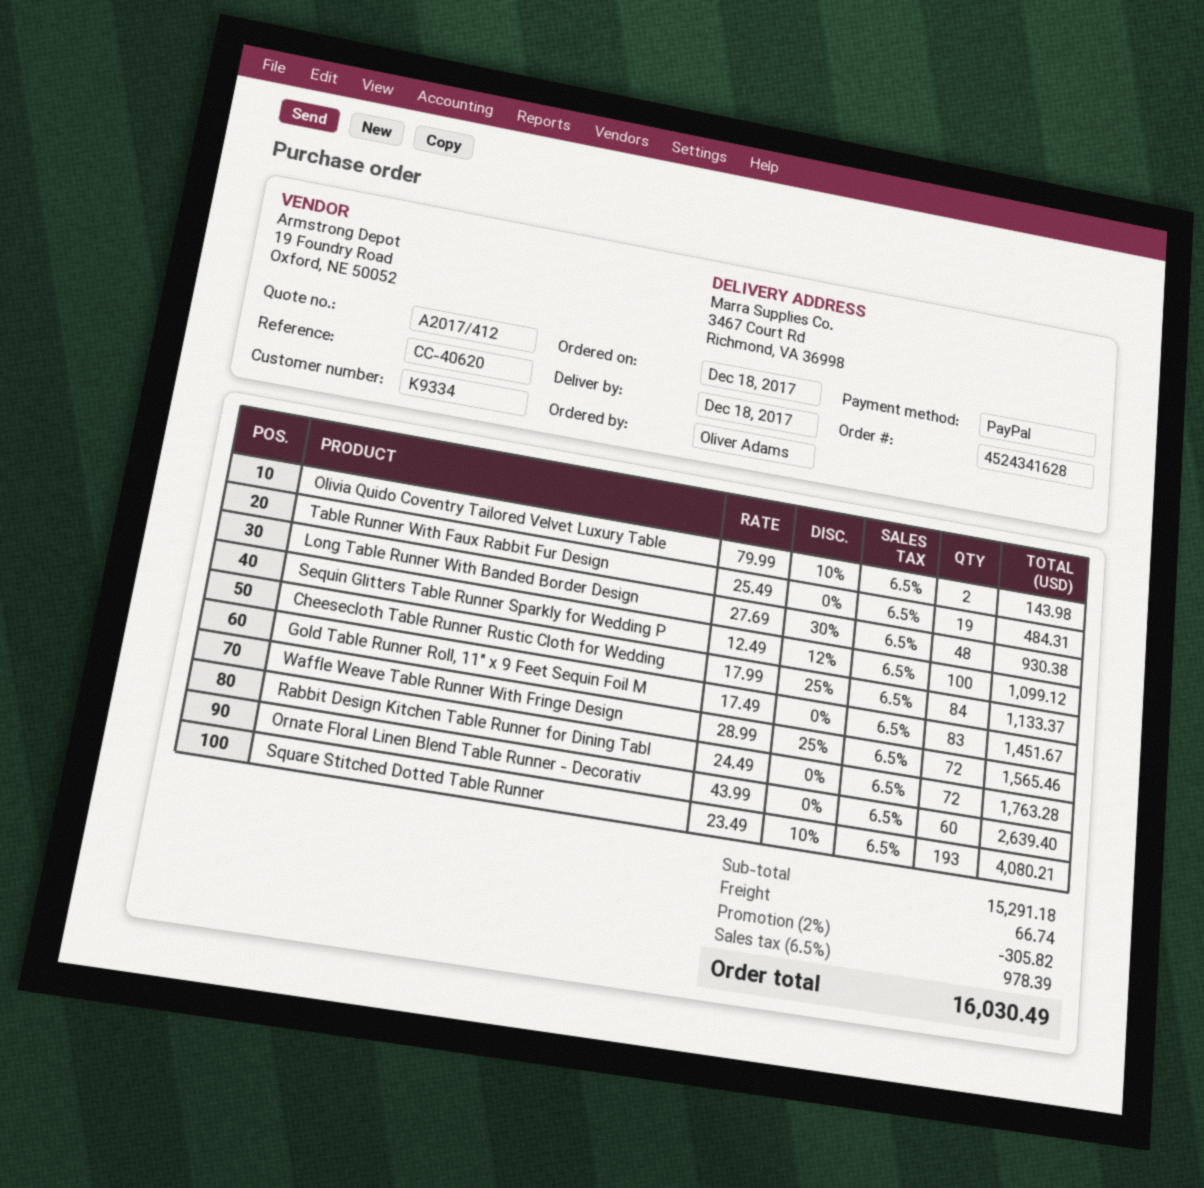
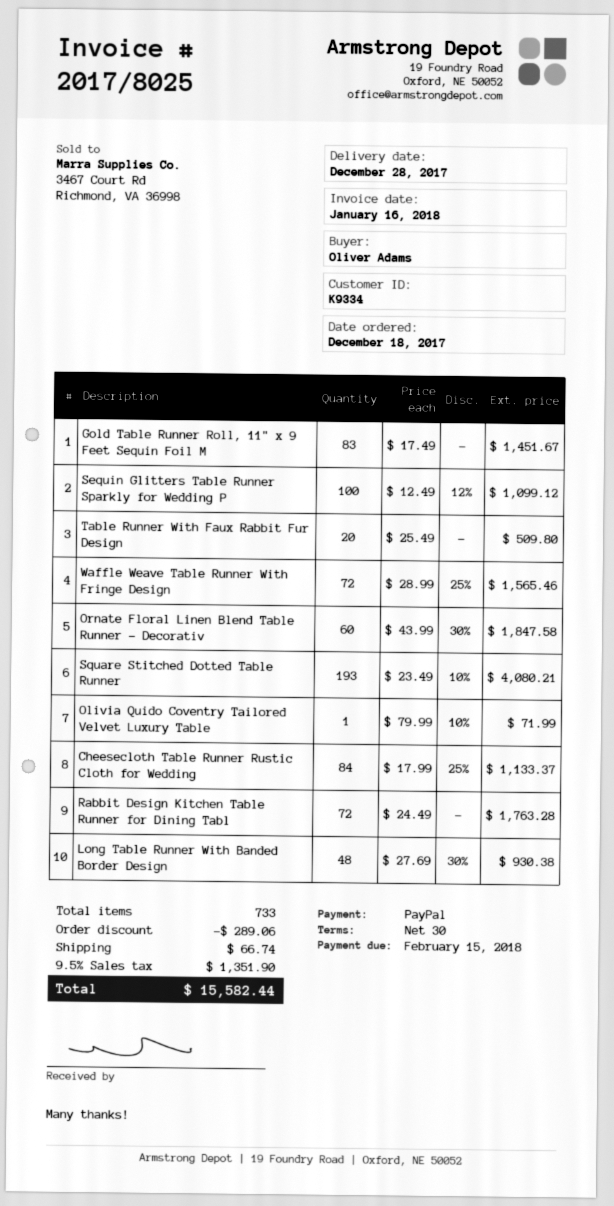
delivery date: 2017-12-18 -> 2017-12-28
Olivia Quido Coventry Tailored Velvet Luxury Table: 2 x 79.99 - 10% = 143.98 -> 1 x 79.99 - 10% = 71.99
Table Runner With Faux Rabbit Fur Design: 19 x 25.49 = 484.31 -> 20 x 25.49 = 509.80
Ornate Floral Linen Blend Table Runner - Decorativ: 60 x 43.99 = 2639.40 -> 60 x 43.99 - 30% = 1847.58
discount: 305.82 -> 289.06
tax: 6.5% = 978.39 -> 9.5% = 1351.90
total: 16030.49 -> 15582.44

